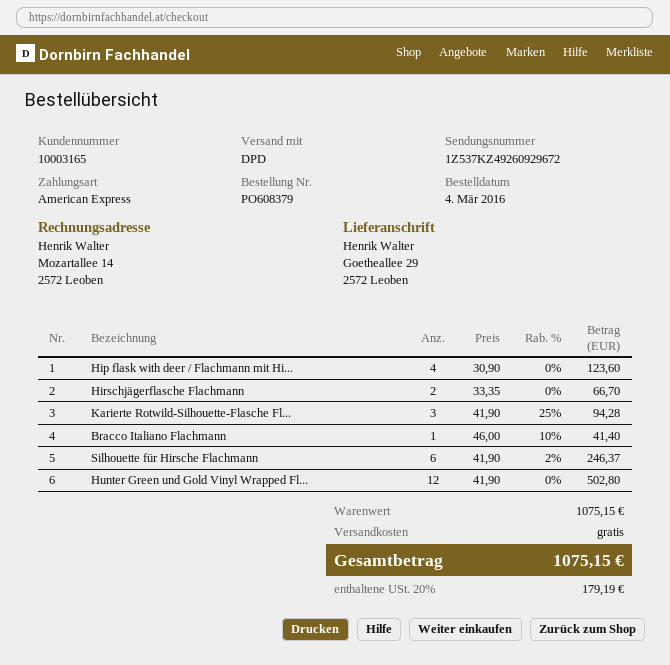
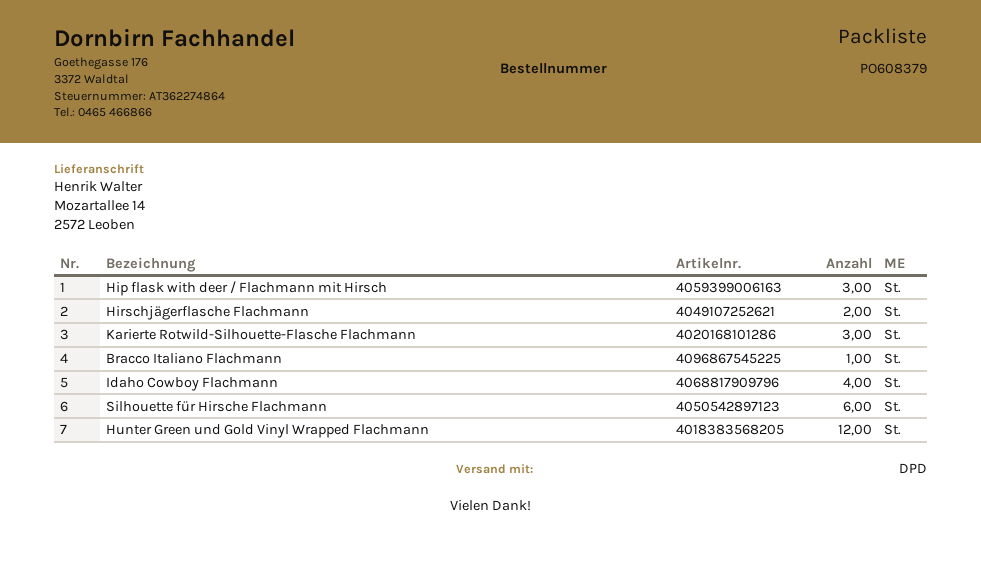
ship to: Goetheallee 29, 2572 Leoben -> Mozartallee 14, 2572 Leoben
Hip flask with deer / Flachmann mit Hi...: 4 -> 3
Idaho Cowboy Flachmann: none -> 4

